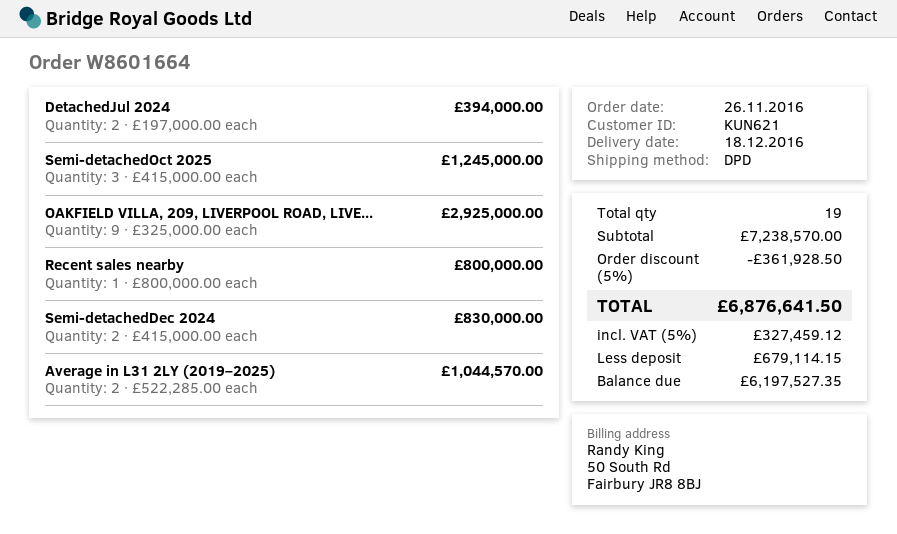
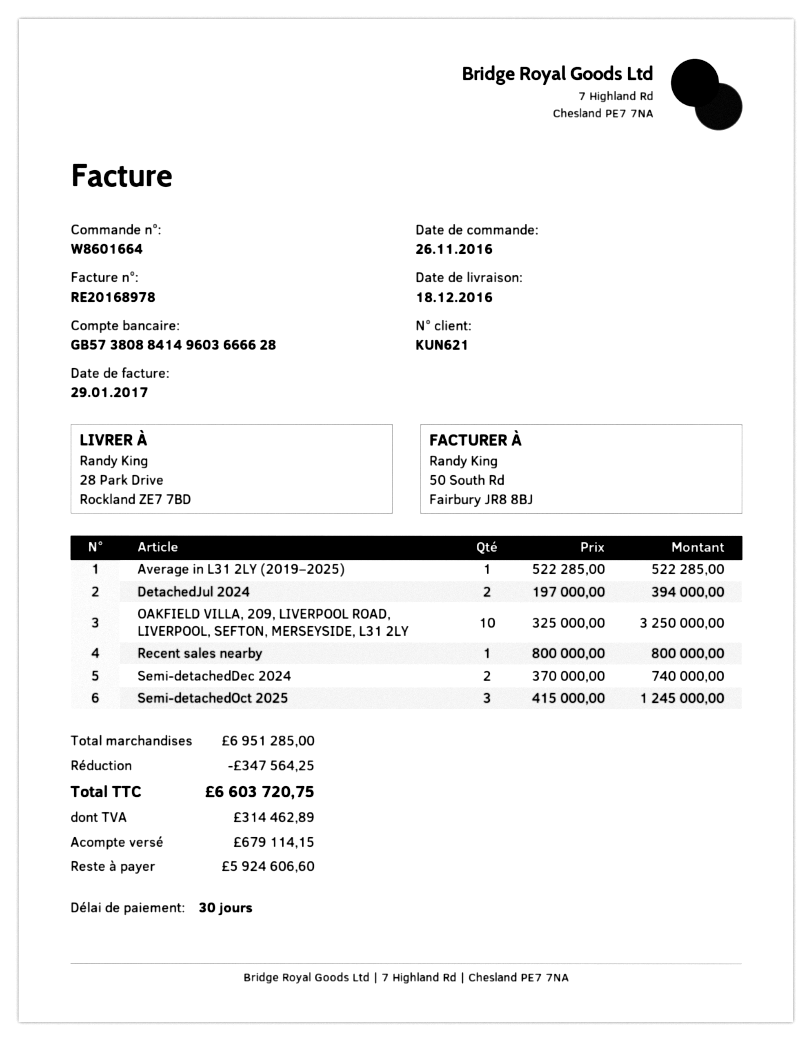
OAKFIELD VILLA, 209, LIVERPOOL ROAD, LIVE...: 9 x 325000.00 = 2925000.00 -> 10 x 325000.00 = 3250000.00
Semi-detachedDec 2024: 2 x 415000.00 = 830000.00 -> 2 x 370000.00 = 740000.00
Average in L31 2LY (2019–2025): 2 x 522285.00 = 1044570.00 -> 1 x 522285.00 = 522285.00
subtotal: 7238570.00 -> 6951285.00
discount: 361928.50 -> 347564.25
tax: 327459.12 -> 314462.89
total: 6876641.50 -> 6603720.75
balance: 6197527.35 -> 5924606.60

